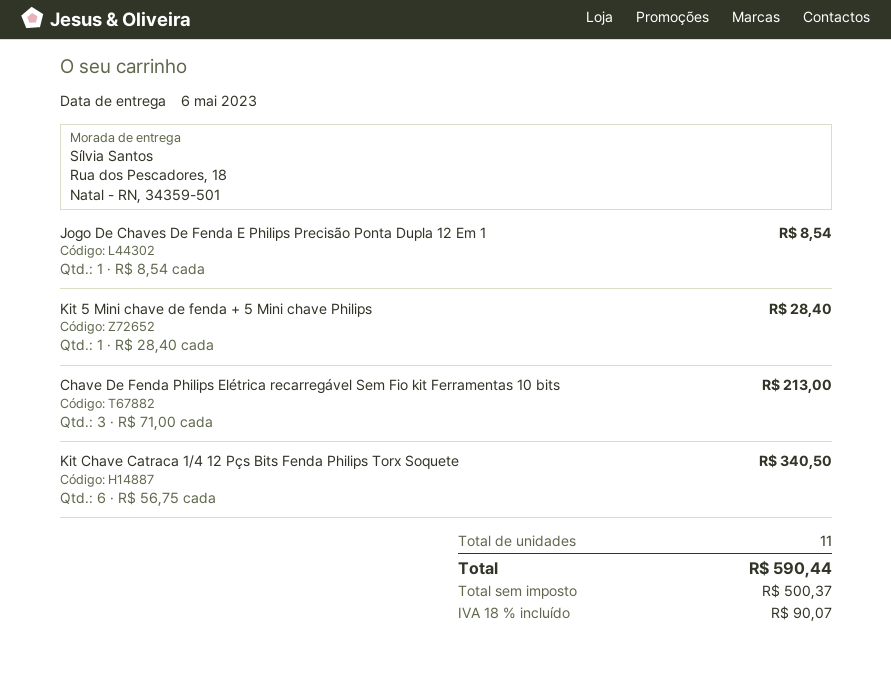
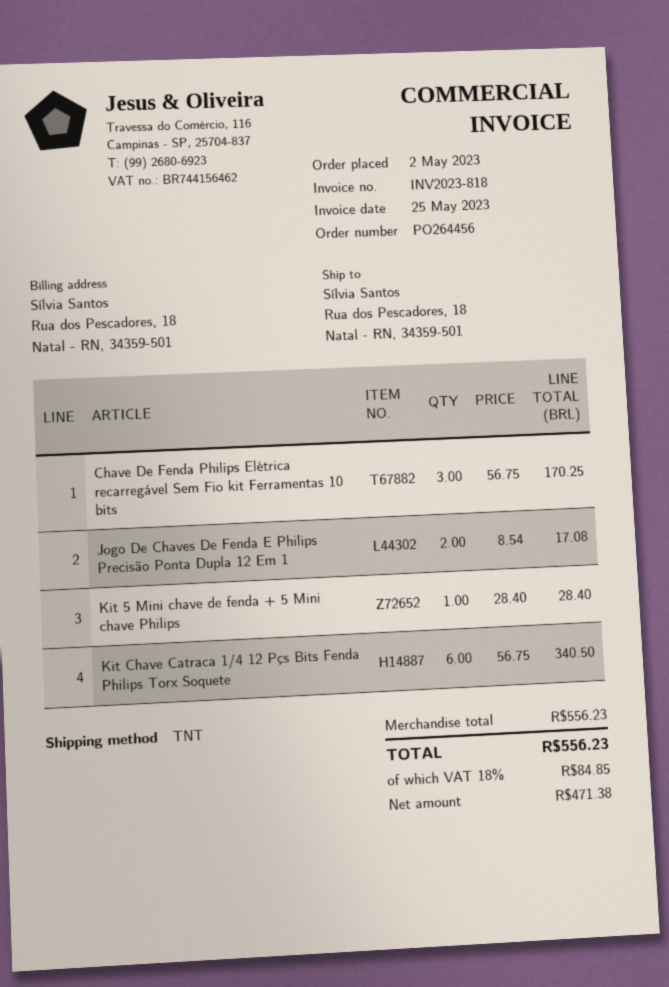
Jogo De Chaves De Fenda E Philips Precisão Ponta Dupla 12 Em 1: 1 x 8.54 = 8.54 -> 2 x 8.54 = 17.08
Chave De Fenda Philips Elétrica recarregável Sem Fio kit Ferramentas 10 bits: 3 x 71.00 = 213.00 -> 3 x 56.75 = 170.25
net: 500.37 -> 471.38
tax: 18% = 90.07 -> 18% = 84.85
total: 590.44 -> 556.23

